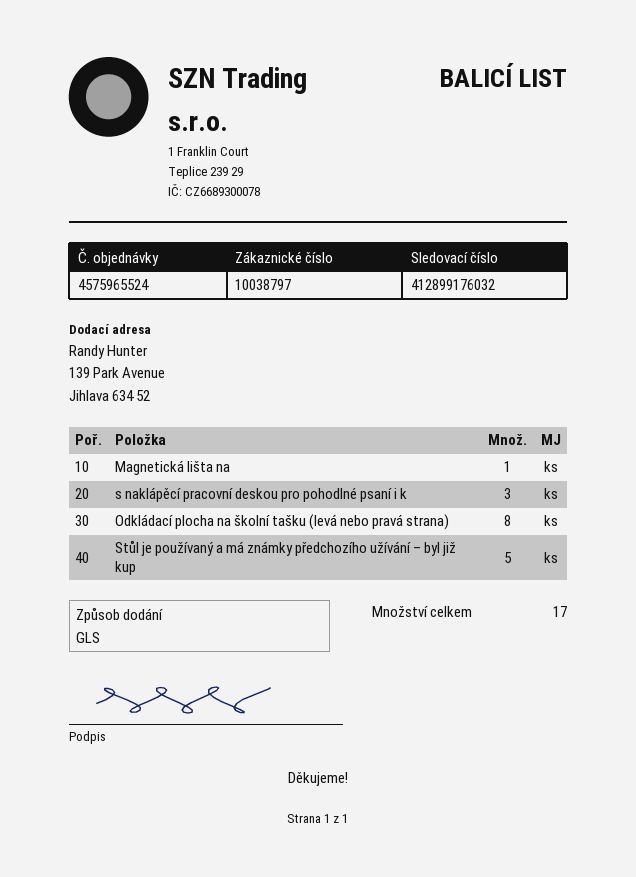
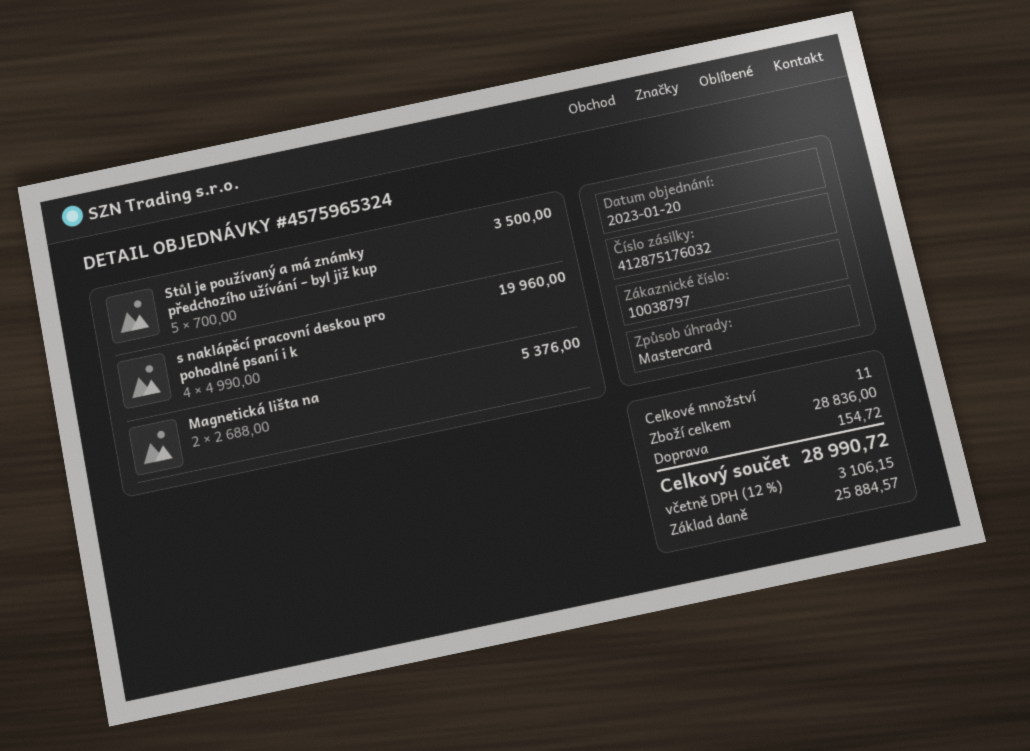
order number: 4575965524 -> 4575965324
tracking number: 412899176032 -> 412875176032
Magnetická lišta na: 1 -> 2
s naklápěcí pracovní deskou pro pohodlné psaní i k: 3 -> 4
Odkládací plocha na školní tašku (levá nebo pravá strana): 8 -> none
total quantity: 17 -> 11

